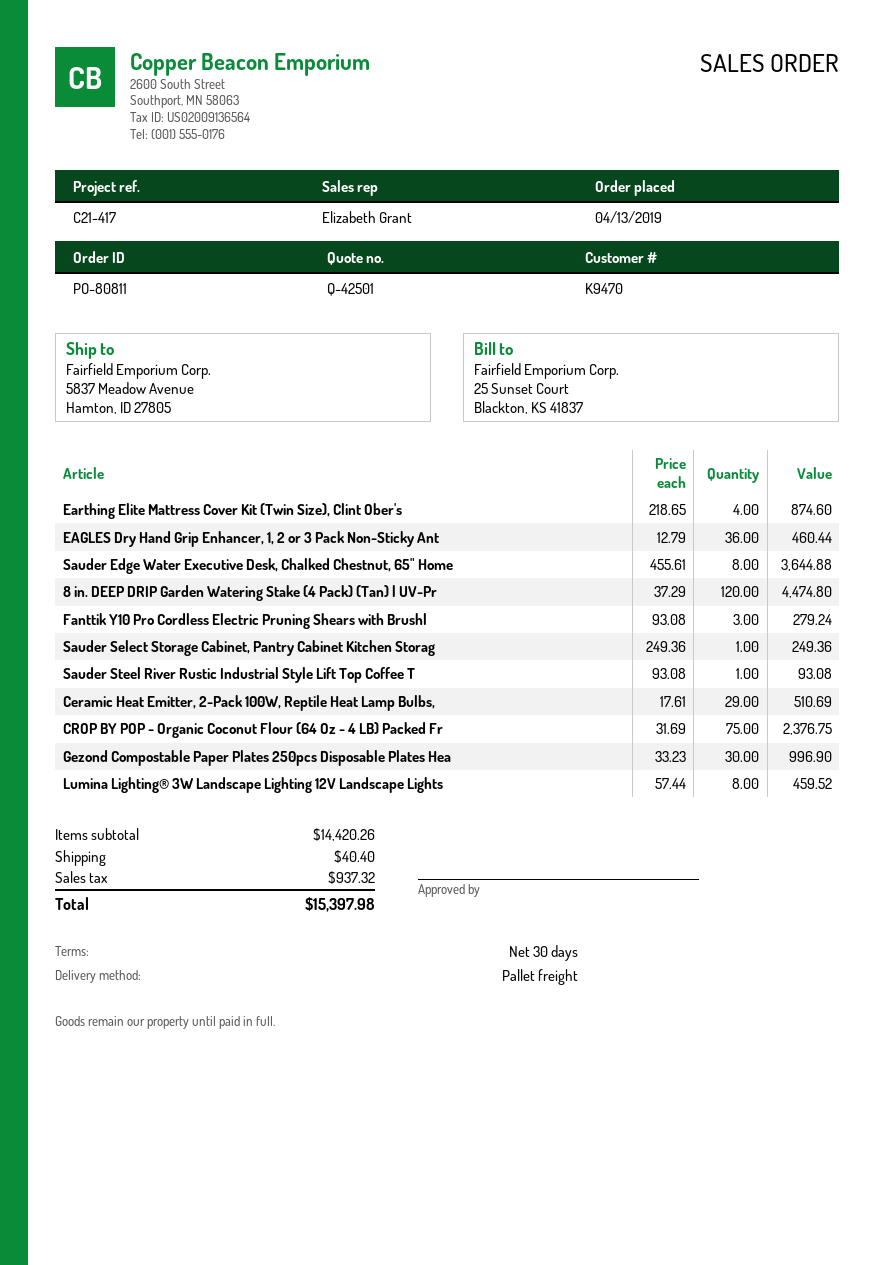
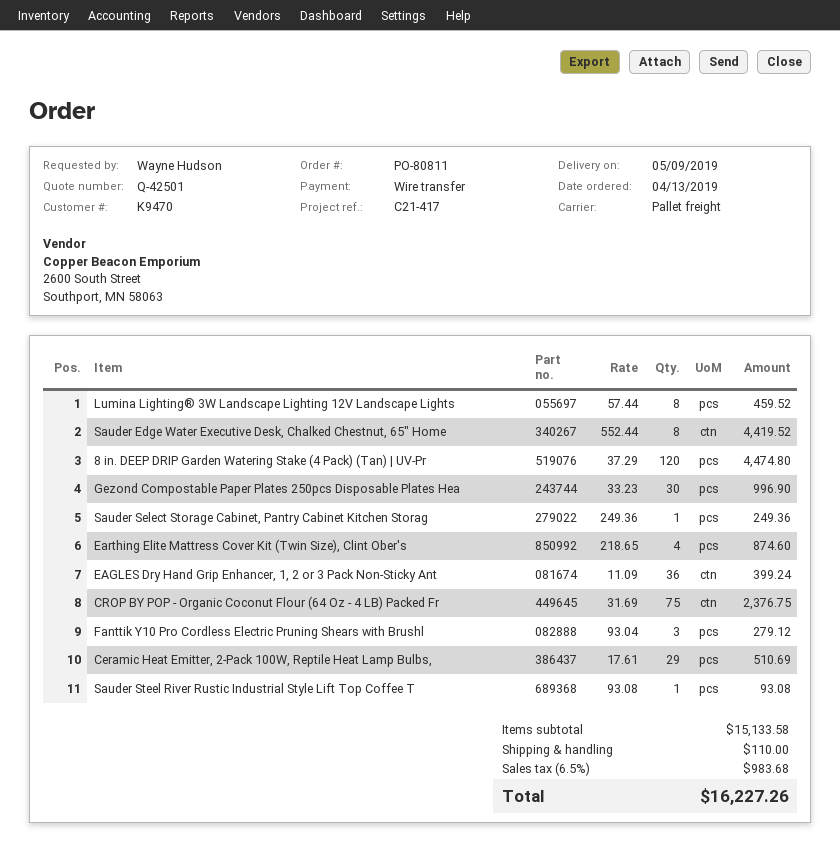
EAGLES Dry Hand Grip Enhancer, 1, 2 or 3 Pack Non-Sticky Ant: 36 x 12.79 = 460.44 -> 36 x 11.09 = 399.24
Sauder Edge Water Executive Desk, Chalked Chestnut, 65" Home: 8 x 455.61 = 3644.88 -> 8 x 552.44 = 4419.52
Fanttik Y10 Pro Cordless Electric Pruning Shears with Brushl: 3 x 93.08 = 279.24 -> 3 x 93.04 = 279.12
subtotal: 14420.26 -> 15133.58
shipping: 40.40 -> 110.00
tax: 937.32 -> 983.68
total: 15397.98 -> 16227.26

